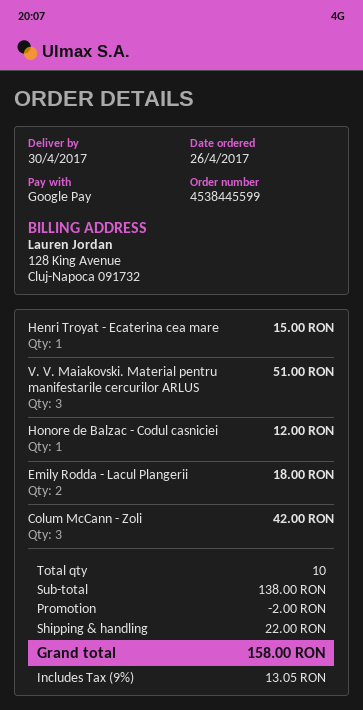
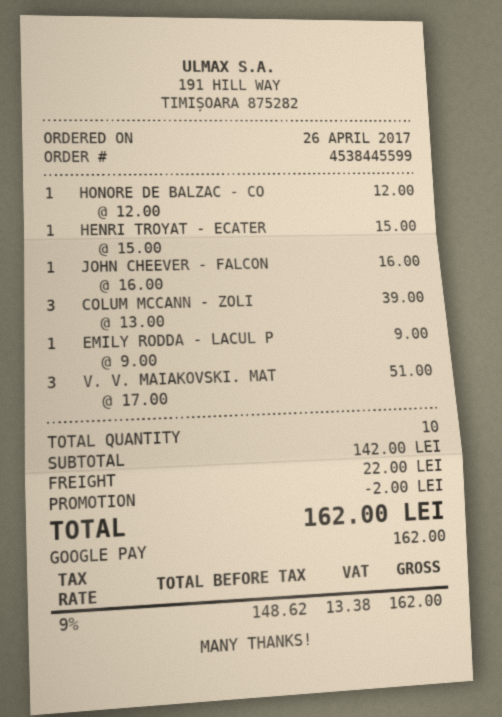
Emily Rodda - Lacul Plangerii: 2 for 18.00 -> 1 for 9.00
Colum McCann - Zoli: 3 for 42.00 -> 3 for 39.00
JOHN CHEEVER - FALCON: none -> 1 for 16.00
subtotal: 138.00 -> 142.00
tax: 9% = 13.05 -> 9% = 13.38
total: 158.00 -> 162.00

